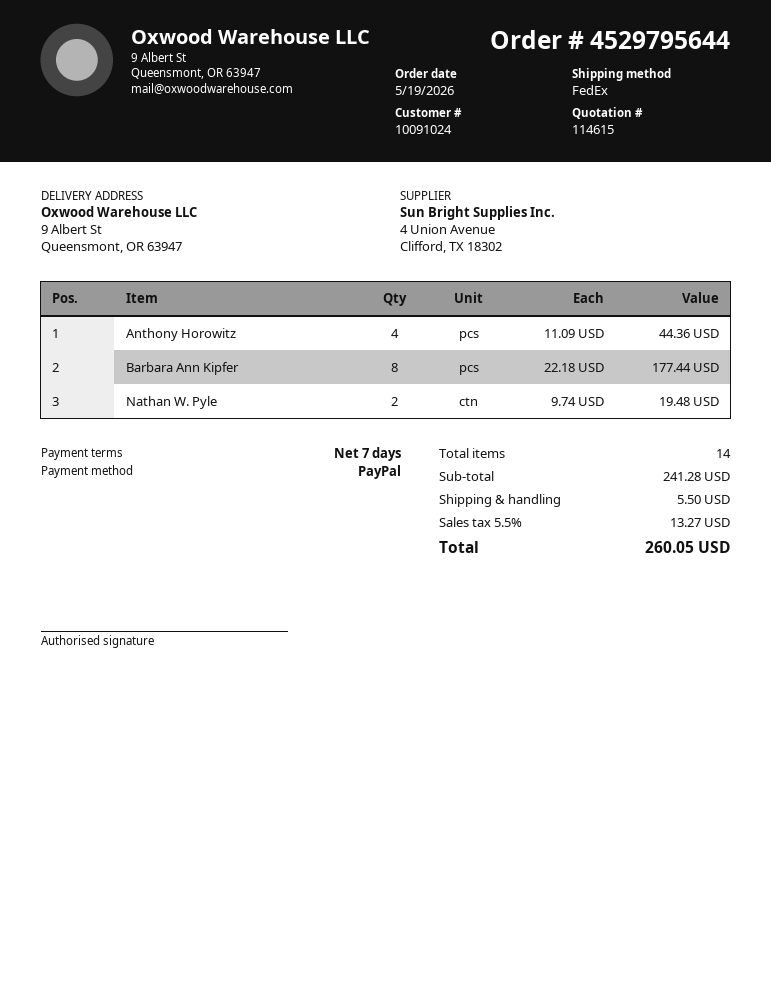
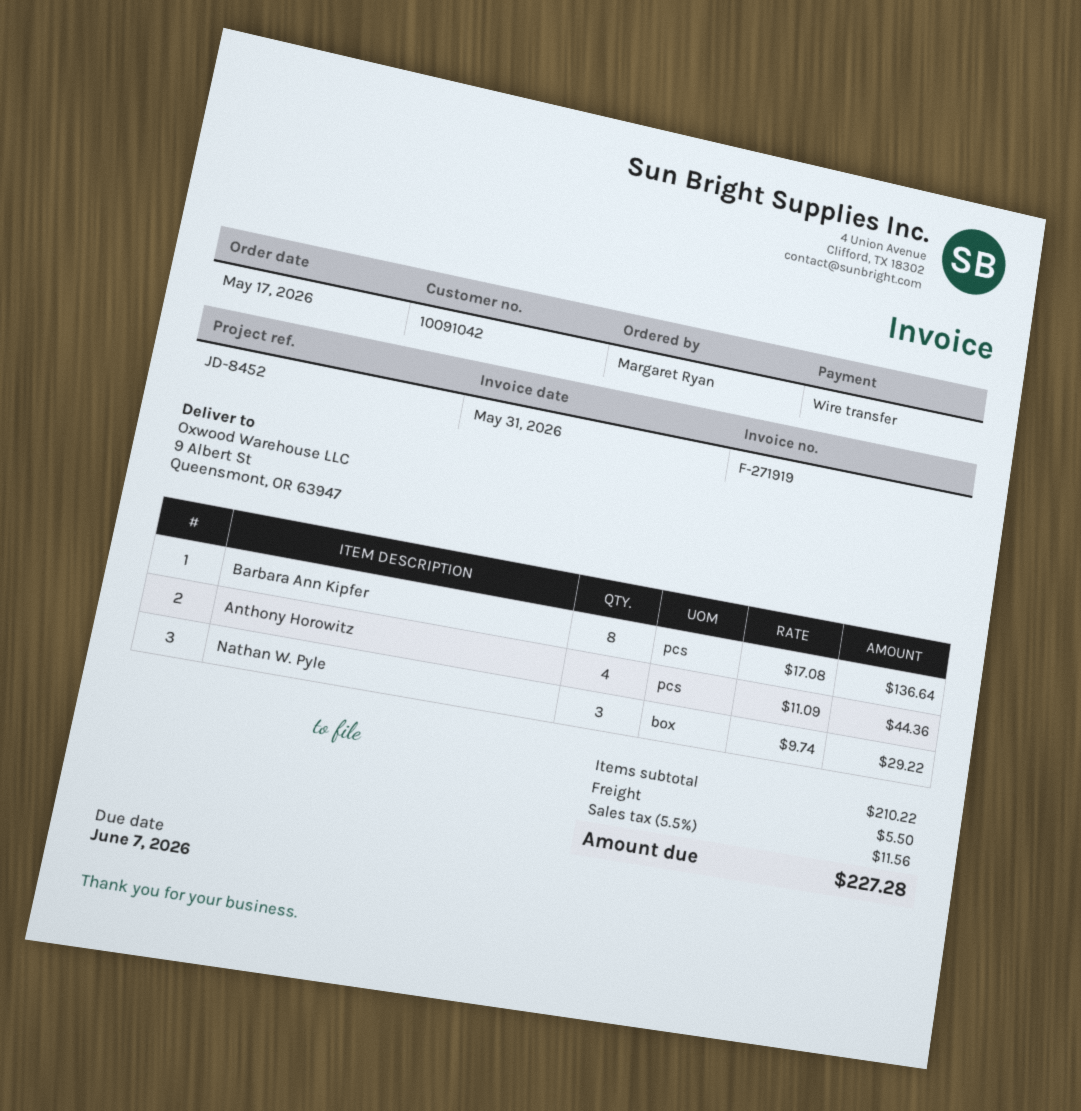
order date: 2026-05-19 -> 2026-05-17
customer number: 10091024 -> 10091042
payment method: PayPal -> bank transfer
Barbara Ann Kipfer: 8 x 22.18 = 177.44 -> 8 x 17.08 = 136.64
Nathan W. Pyle: 2 x 9.74 = 19.48 -> 3 x 9.74 = 29.22
subtotal: 241.28 -> 210.22
tax: 5.5% = 13.27 -> 5.5% = 11.56
total: 260.05 -> 227.28

